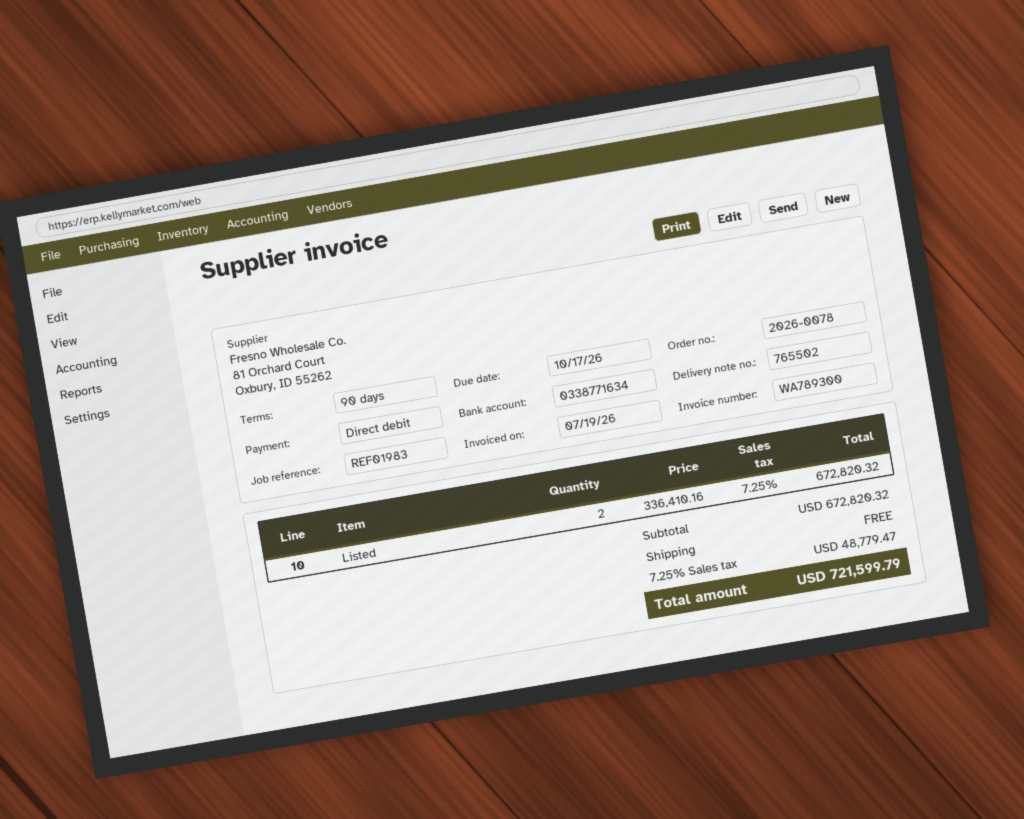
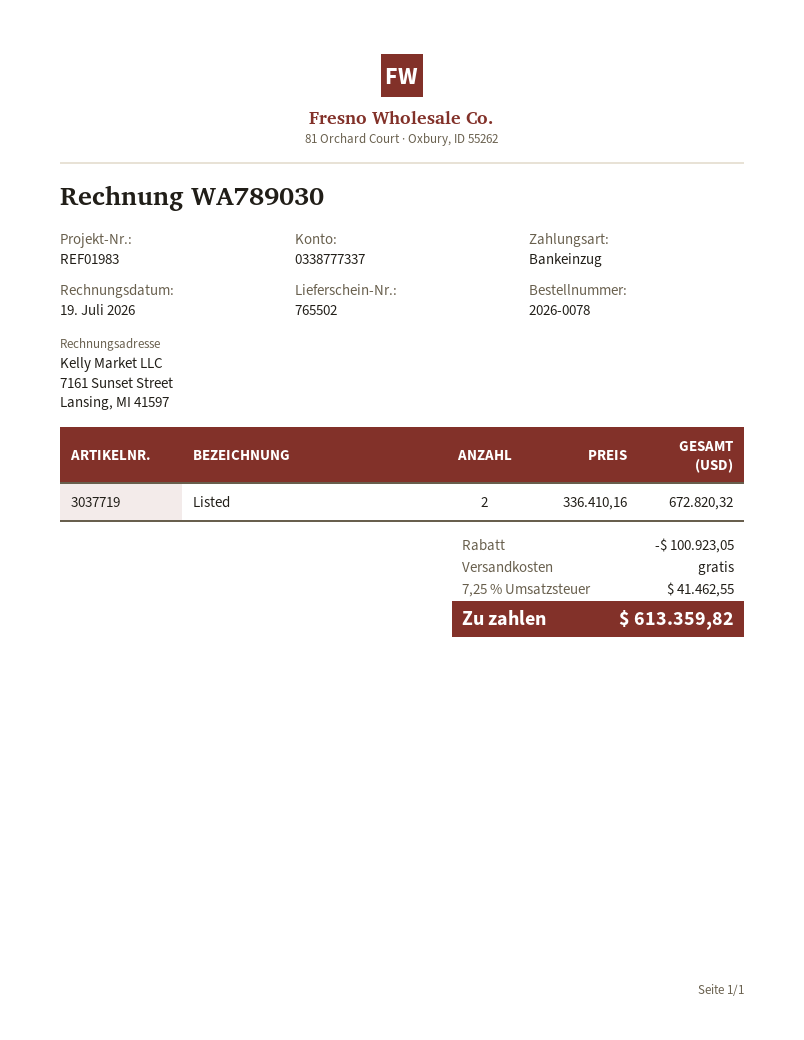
invoice number: WA789300 -> WA789030
bank account: 0338771634 -> 0338777337
discount: none -> 100923.05
tax: 7.25% = 48779.47 -> 7.25% = 41462.55
total: 721599.79 -> 613359.82

